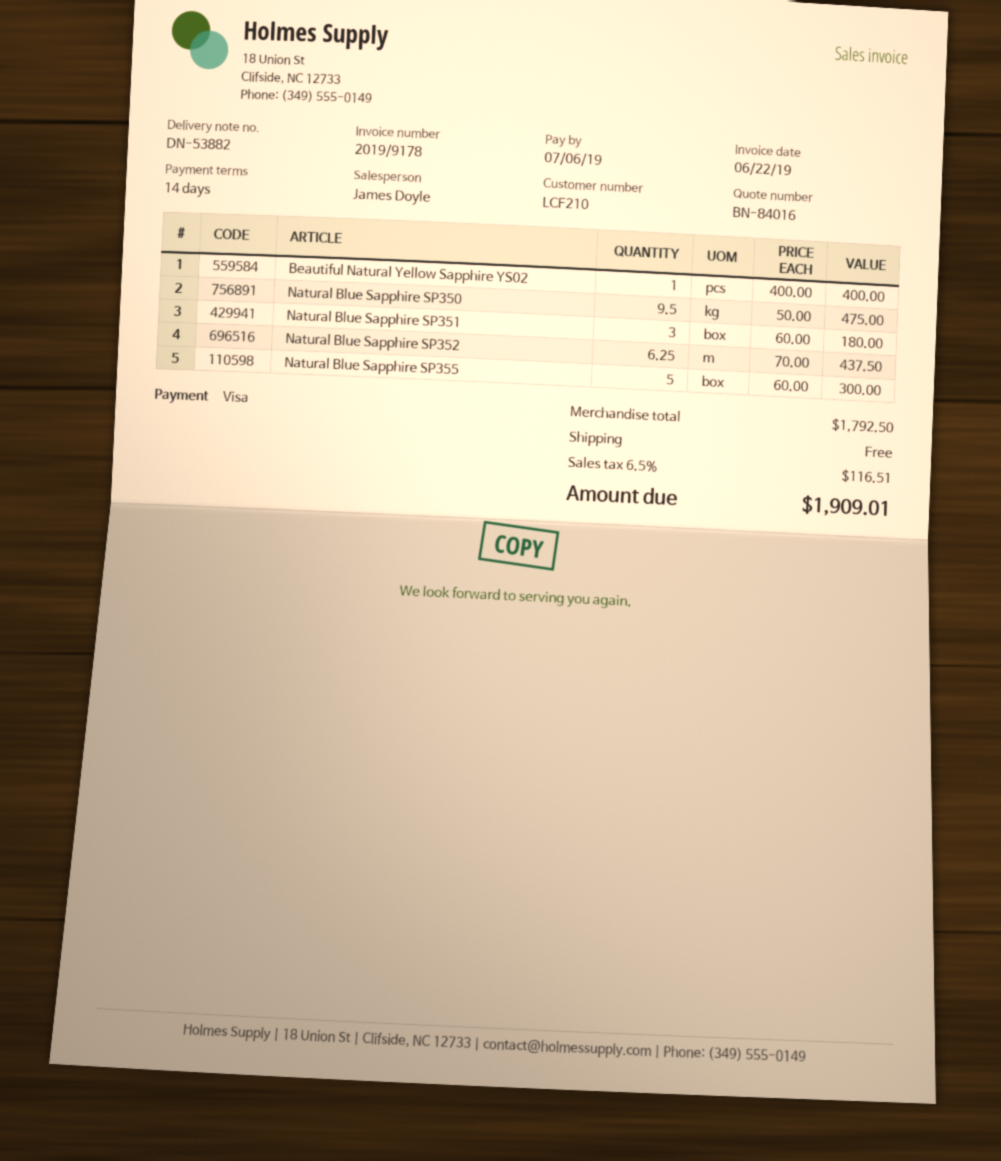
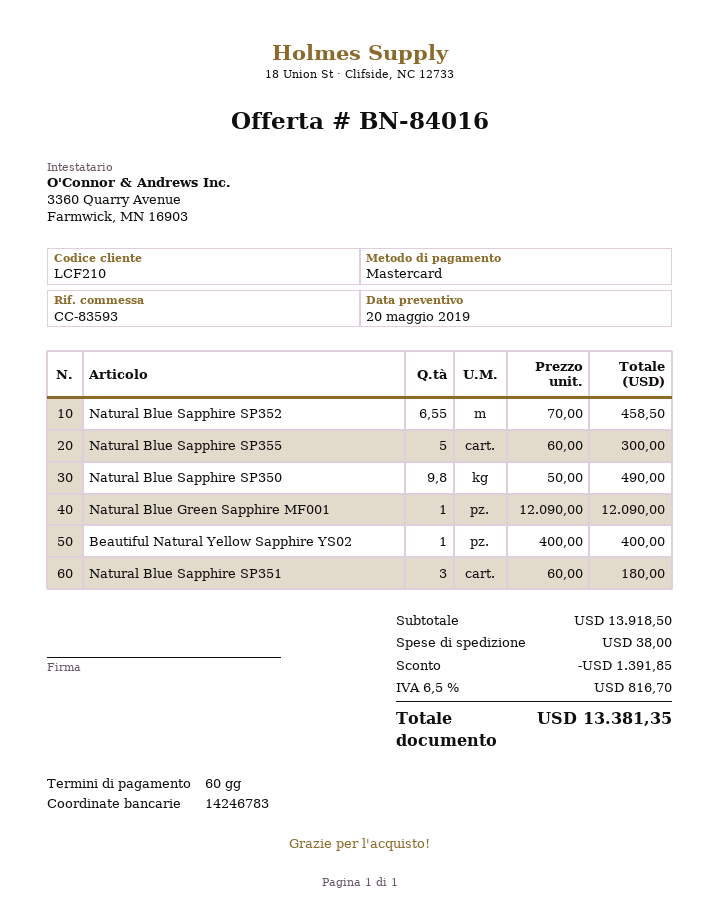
payment terms: 14 days -> 60 days
payment method: Visa -> Mastercard
Natural Blue Sapphire SP350: 9.5 x 50.00 = 475.00 -> 9.8 x 50.00 = 490.00
Natural Blue Sapphire SP352: 6.25 x 70.00 = 437.50 -> 6.55 x 70.00 = 458.50
Natural Blue Green Sapphire MF001: none -> 1 x 12090.00 = 12090.00
subtotal: 1792.50 -> 13918.50
discount: none -> 1391.85
shipping: 0.00 -> 38.00
tax: 6.5% = 116.51 -> 6.5% = 816.70
total: 1909.01 -> 13381.35

